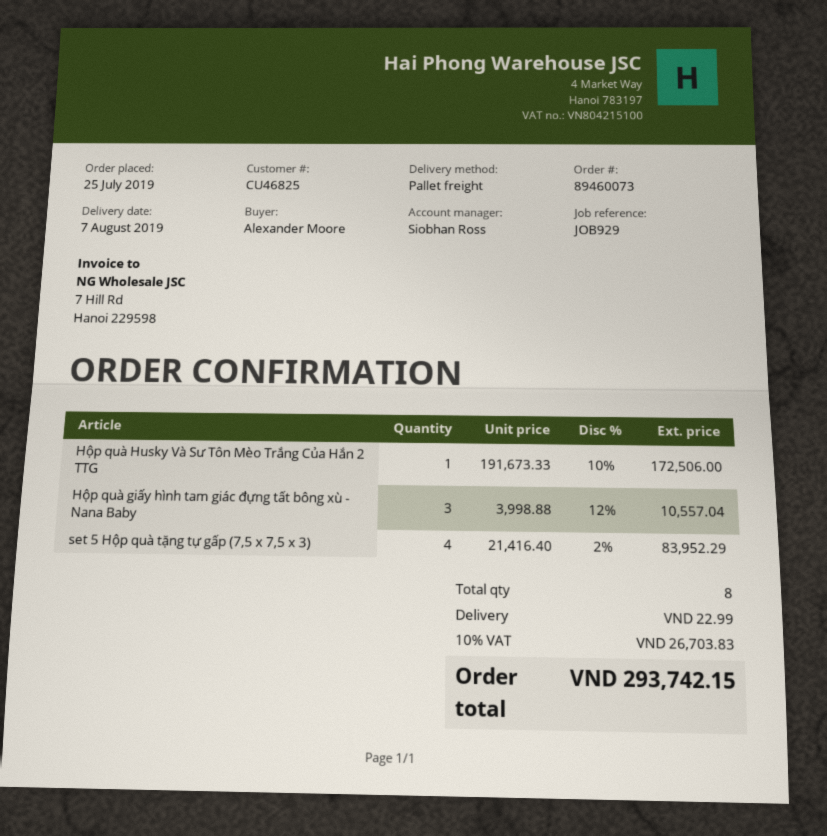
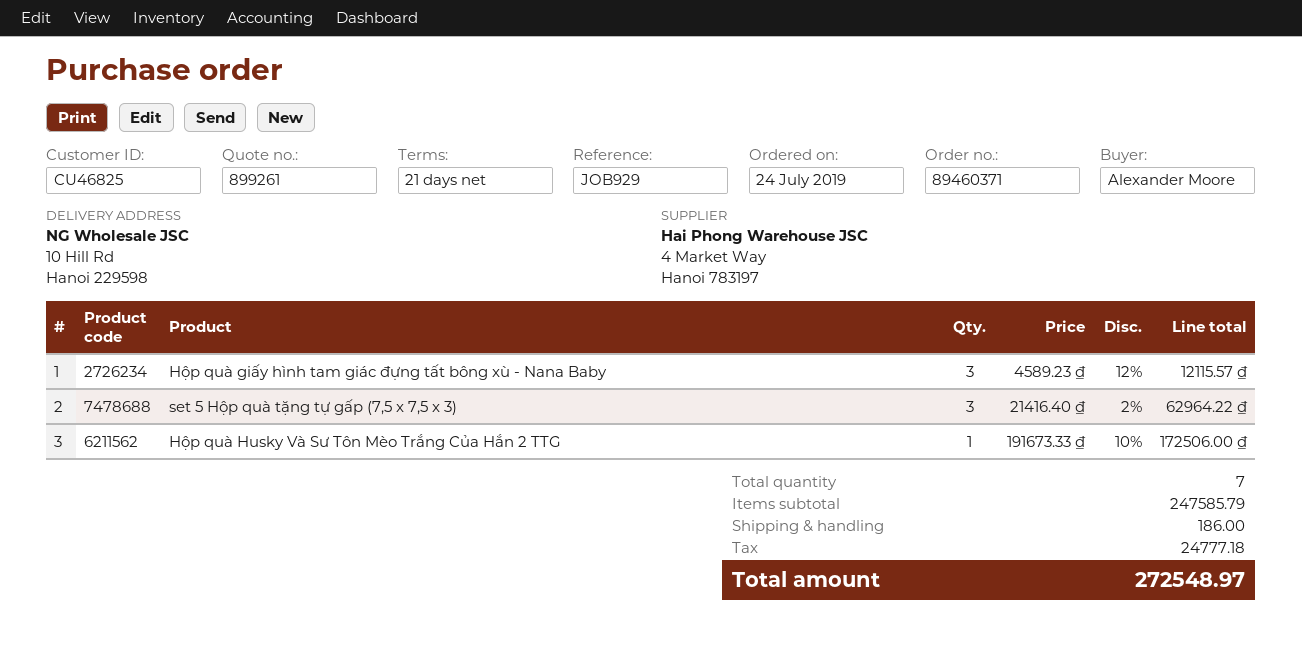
order number: 89460073 -> 89460371
order date: 2019-07-25 -> 2019-07-24
Hộp quà giấy hình tam giác đựng tất bông xù - Nana Baby: 3 x 3998.88 - 12% = 10557.04 -> 3 x 4589.23 - 12% = 12115.57
set 5 Hộp quà tặng tự gấp (7,5 x 7,5 x 3): 4 x 21416.40 - 2% = 83952.29 -> 3 x 21416.40 - 2% = 62964.22
total quantity: 8 -> 7
shipping: 22.99 -> 186.00
tax: 26703.83 -> 24777.18
total: 293742.15 -> 272548.97

